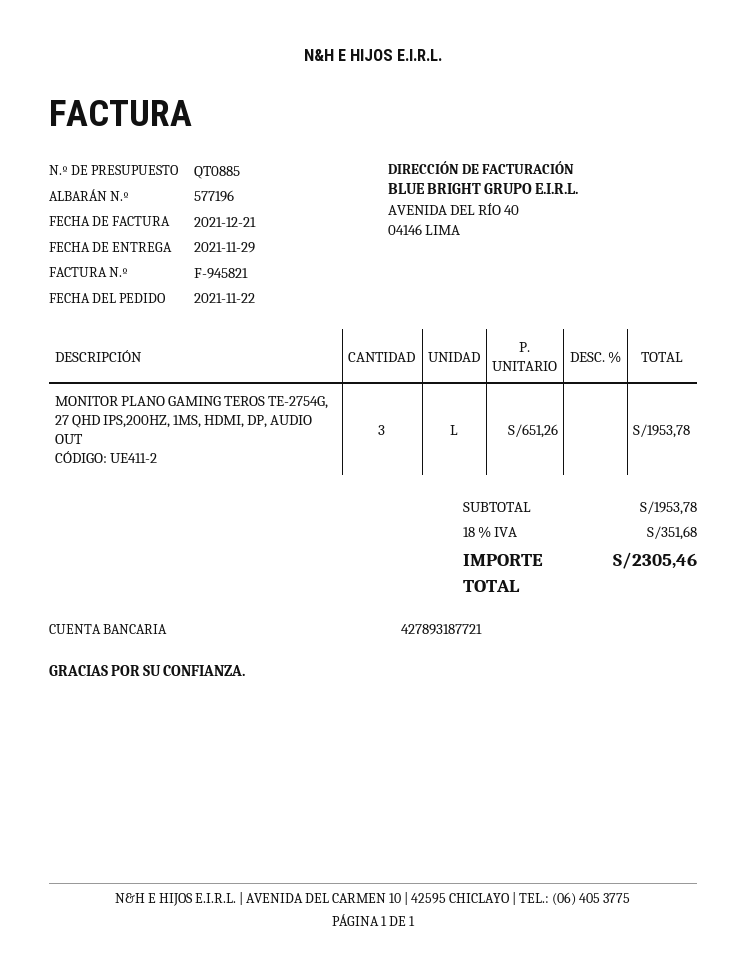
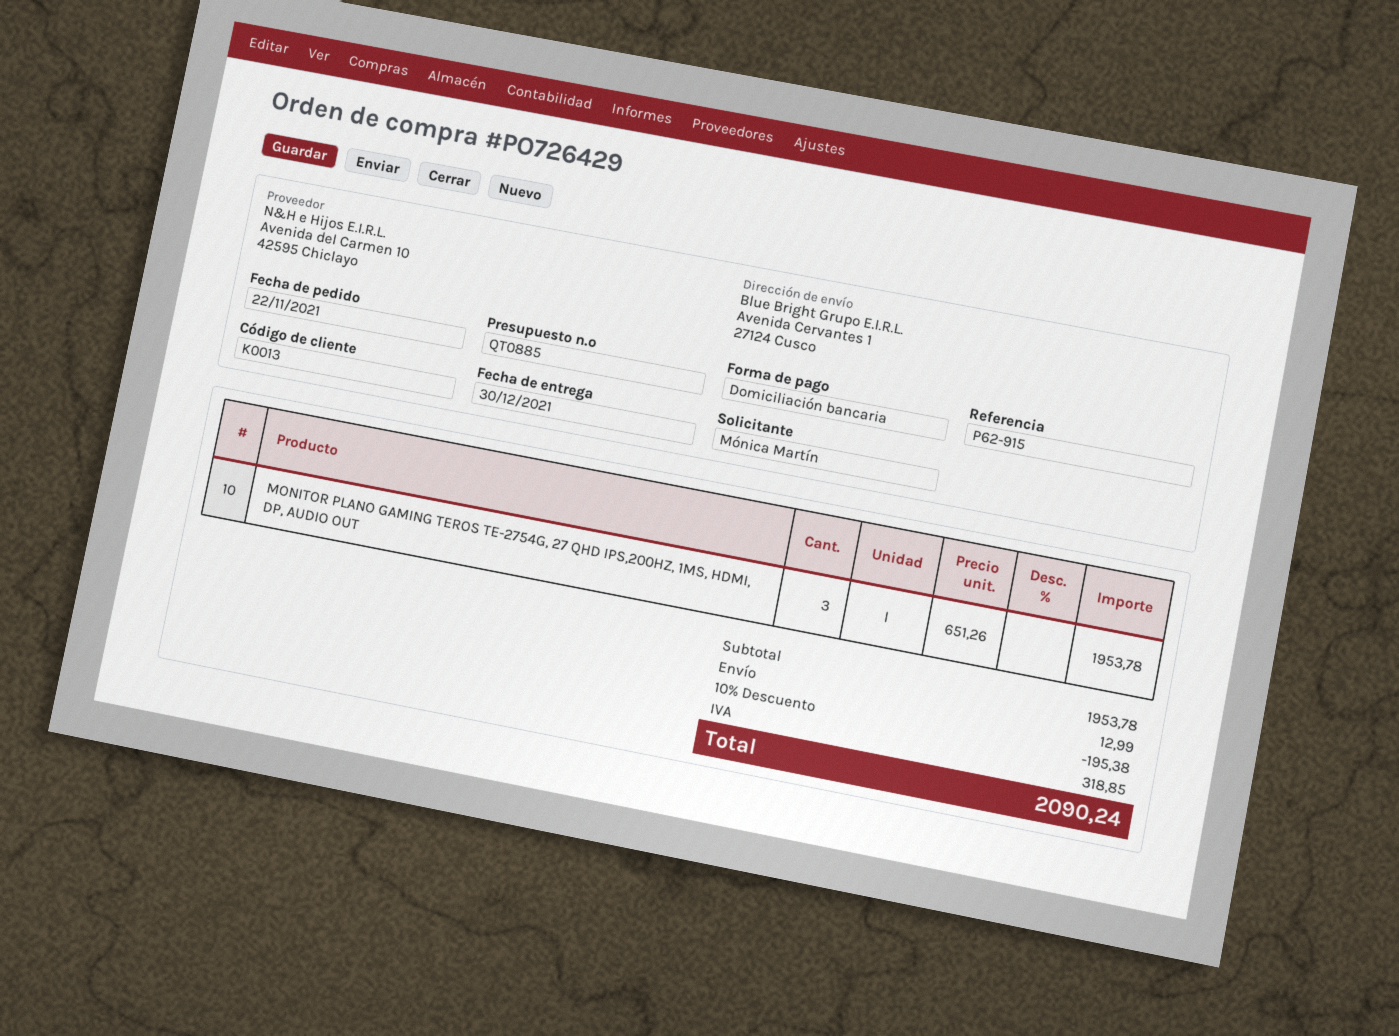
delivery date: 2021-11-29 -> 2021-12-30
discount: none -> 10% = 195.38
shipping: none -> 12.99
tax: 351.68 -> 318.85
total: 2305.46 -> 2090.24

